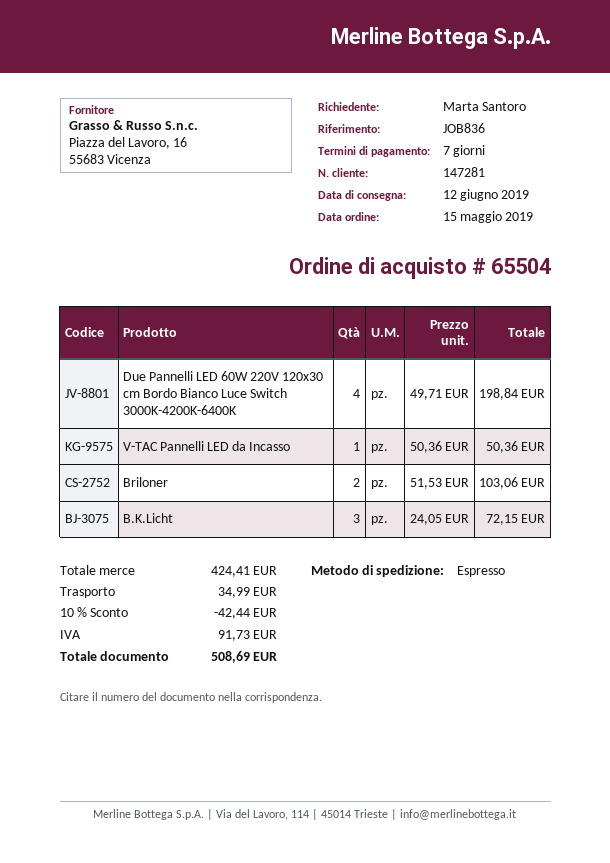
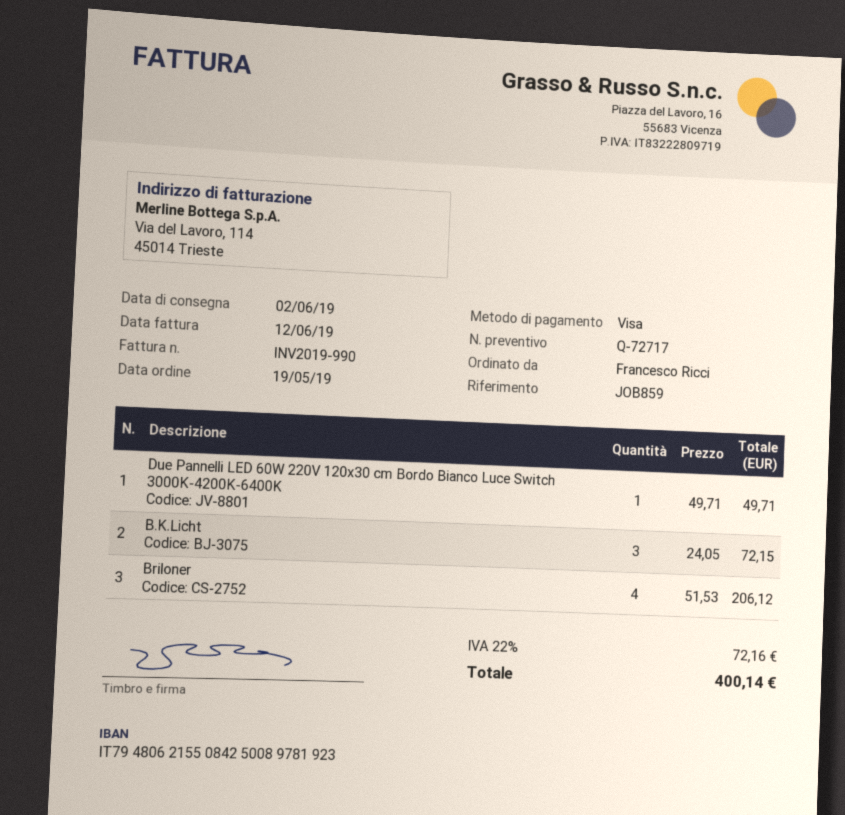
order date: 2019-05-15 -> 2019-05-19
delivery date: 2019-06-12 -> 2019-06-02
reference: JOB836 -> JOB859
ordered by: Marta Santoro -> Francesco Ricci
Due Pannelli LED 60W 220V 120x30 cm Bordo Bianco Luce Switch 3000K-4200K-6400K: 4 x 49.71 = 198.84 -> 1 x 49.71 = 49.71
V-TAC Pannelli LED da Incasso: 1 x 50.36 = 50.36 -> none
Briloner: 2 x 51.53 = 103.06 -> 4 x 51.53 = 206.12
discount: 10% = 42.44 -> none
shipping: 34.99 -> none
tax: 91.73 -> 72.16
total: 508.69 -> 400.14

